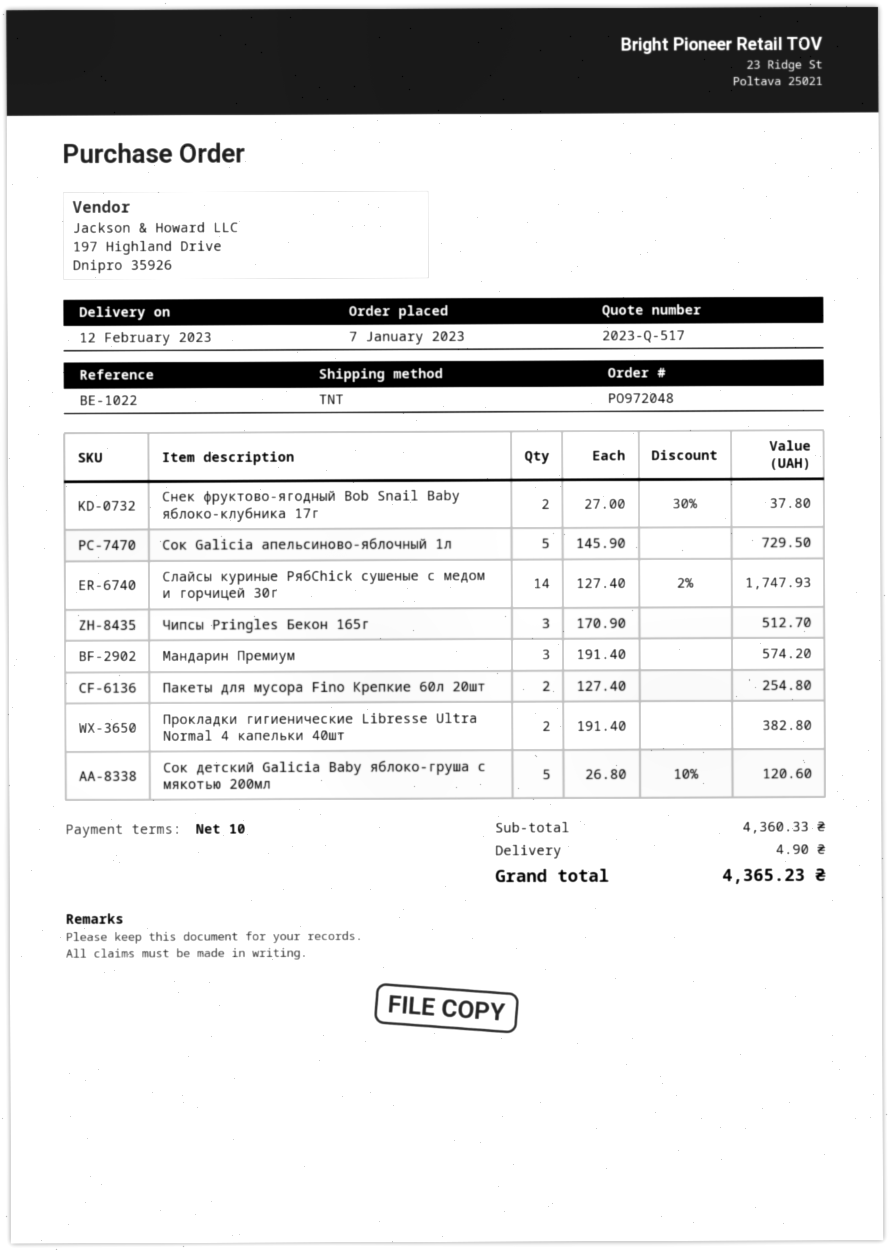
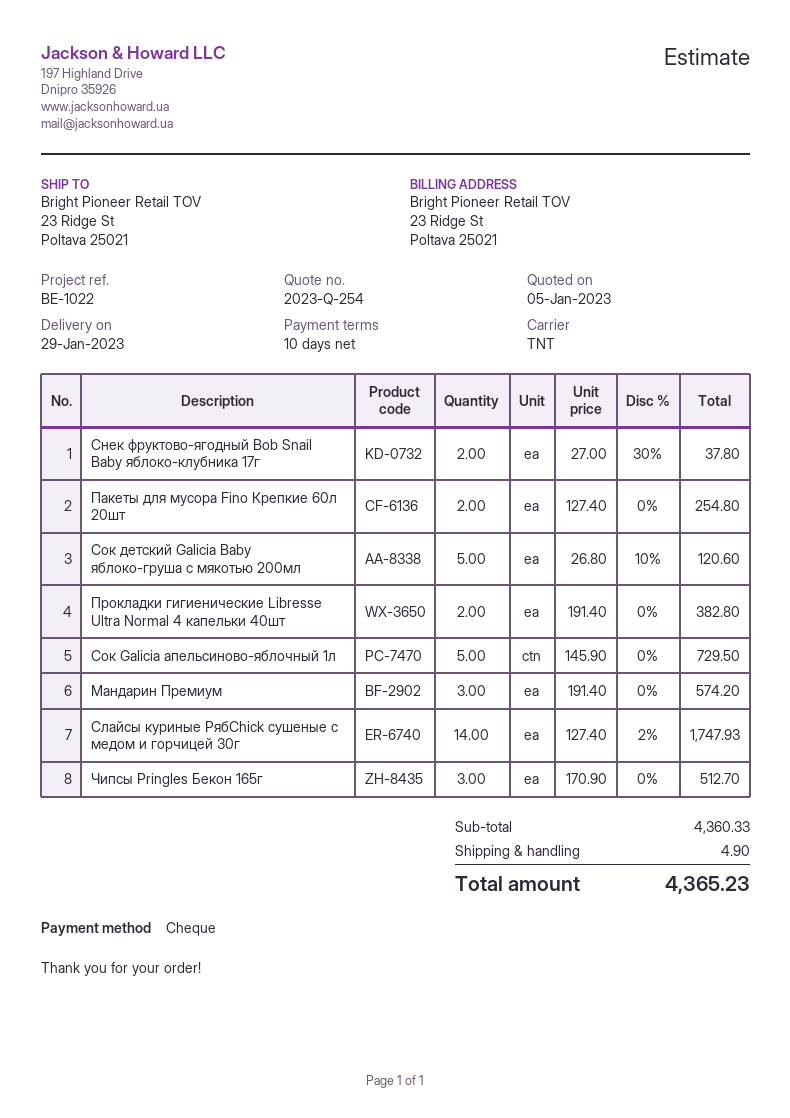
quote number: 2023-Q-517 -> 2023-Q-254
delivery date: 2023-02-12 -> 2023-01-29

